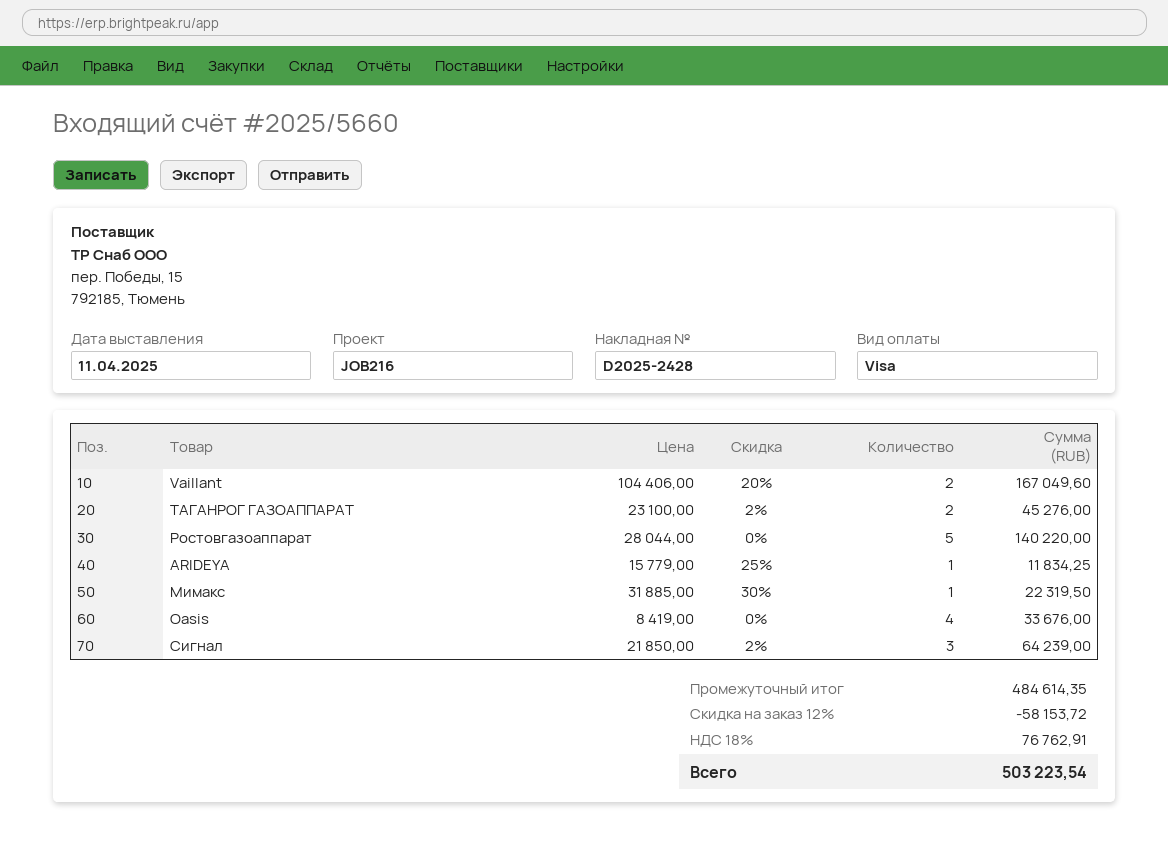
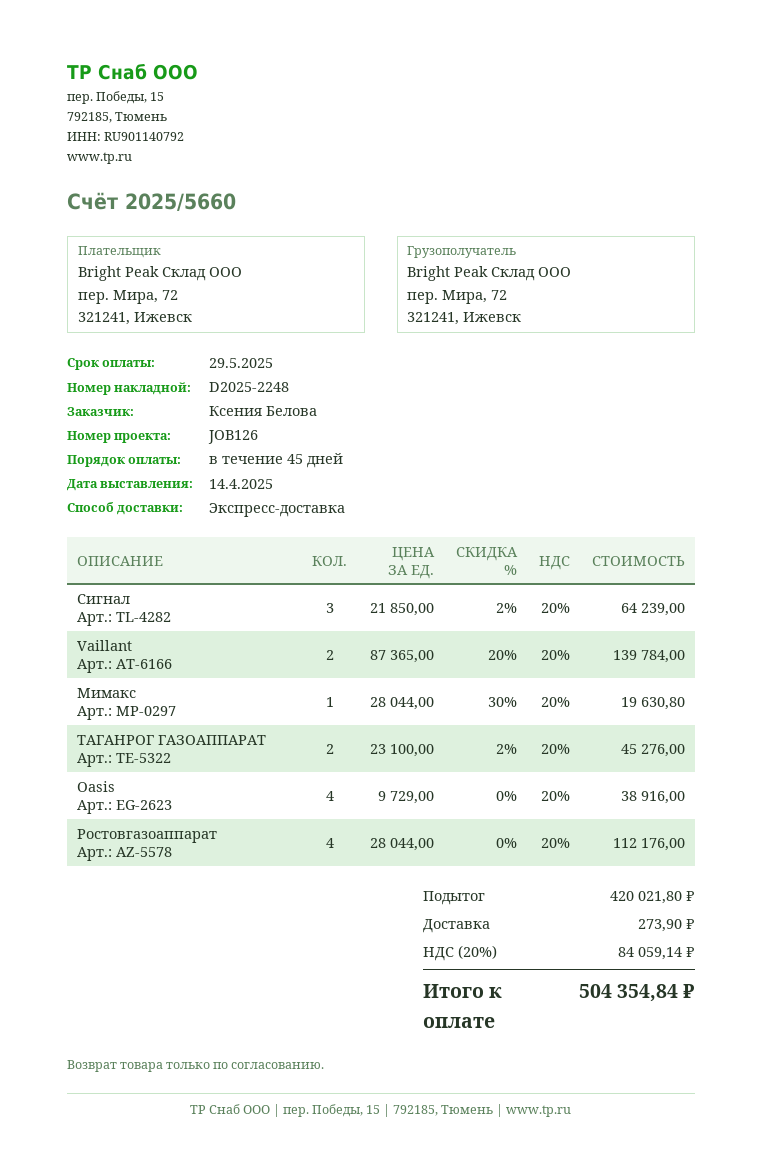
delivery note number: D2025-2428 -> D2025-2248
invoice date: 2025-04-11 -> 2025-04-14
reference: JOB216 -> JOB126
Vaillant: 2 x 104406.00 - 20% = 167049.60 -> 2 x 87365.00 - 20% = 139784.00
Ростовгазоаппарат: 5 x 28044.00 = 140220.00 -> 4 x 28044.00 = 112176.00
ARIDEYA: 1 x 15779.00 - 25% = 11834.25 -> none
Мимакс: 1 x 31885.00 - 30% = 22319.50 -> 1 x 28044.00 - 30% = 19630.80
Oasis: 4 x 8419.00 = 33676.00 -> 4 x 9729.00 = 38916.00
subtotal: 484614.35 -> 420021.80
discount: 12% = 58153.72 -> none
shipping: none -> 273.90
tax: 18% = 76762.91 -> 20% = 84059.14
total: 503223.54 -> 504354.84

